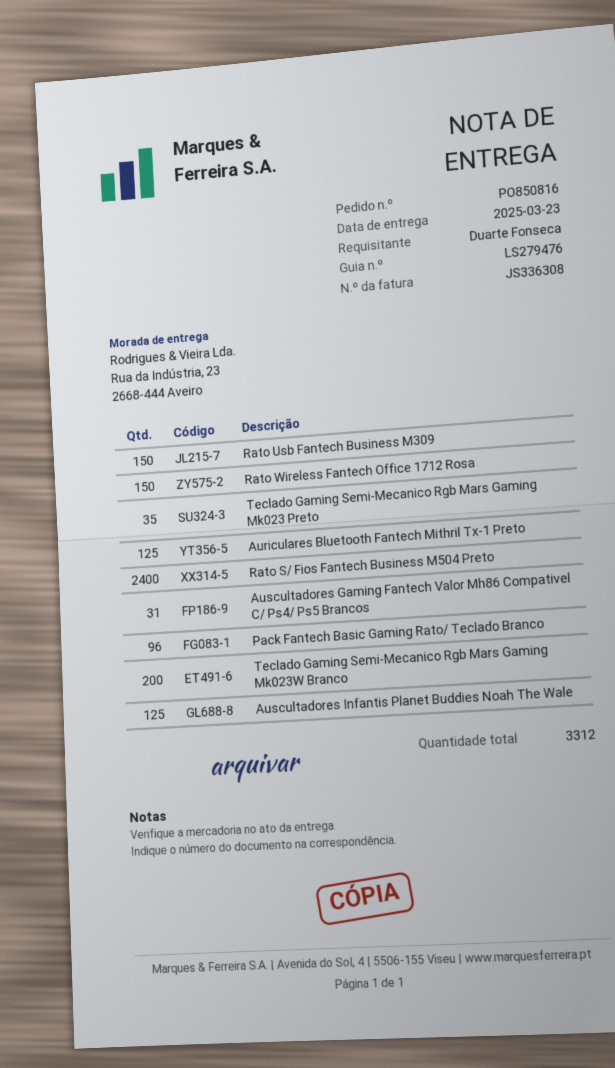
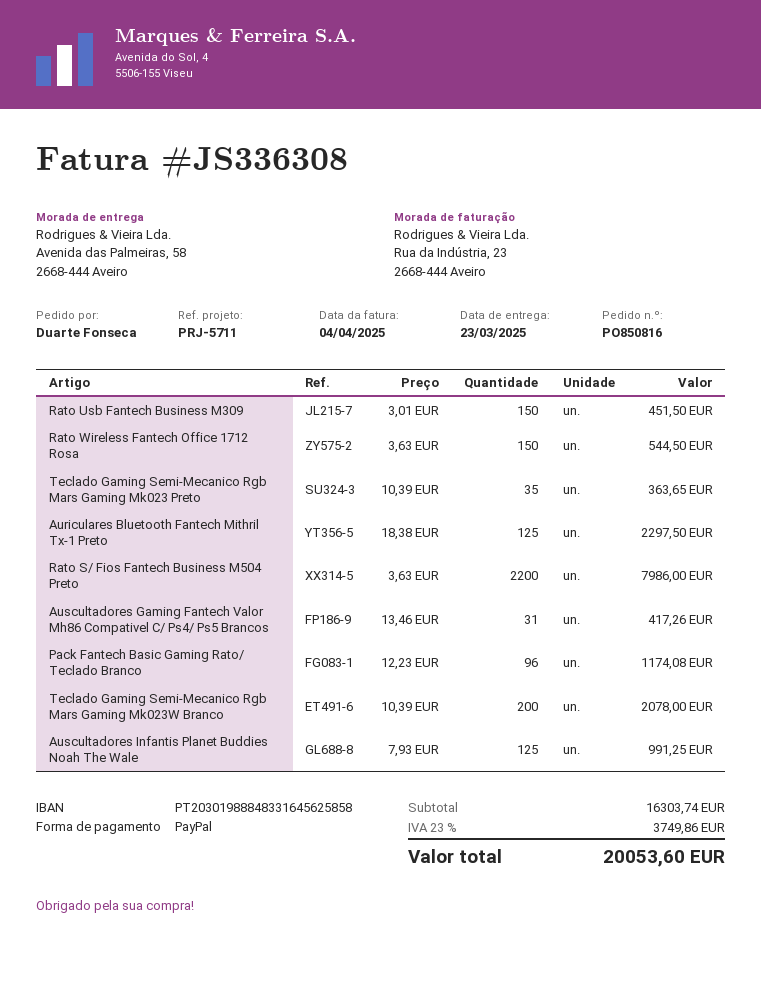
ship to: Rua da Indústria, 23, 2668-444 Aveiro -> Avenida das Palmeiras, 58, 2668-444 Aveiro
Rato S/ Fios Fantech Business M504 Preto: 2400 -> 2200

